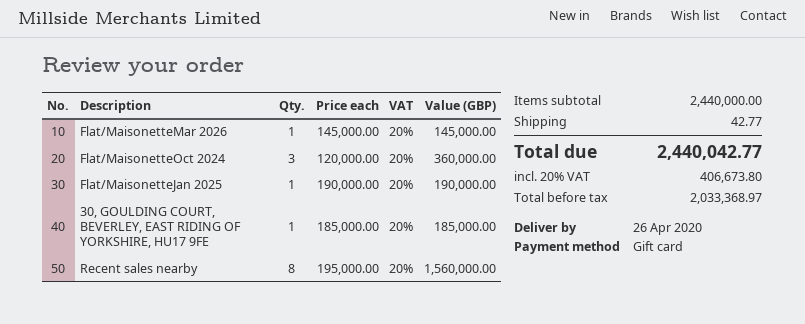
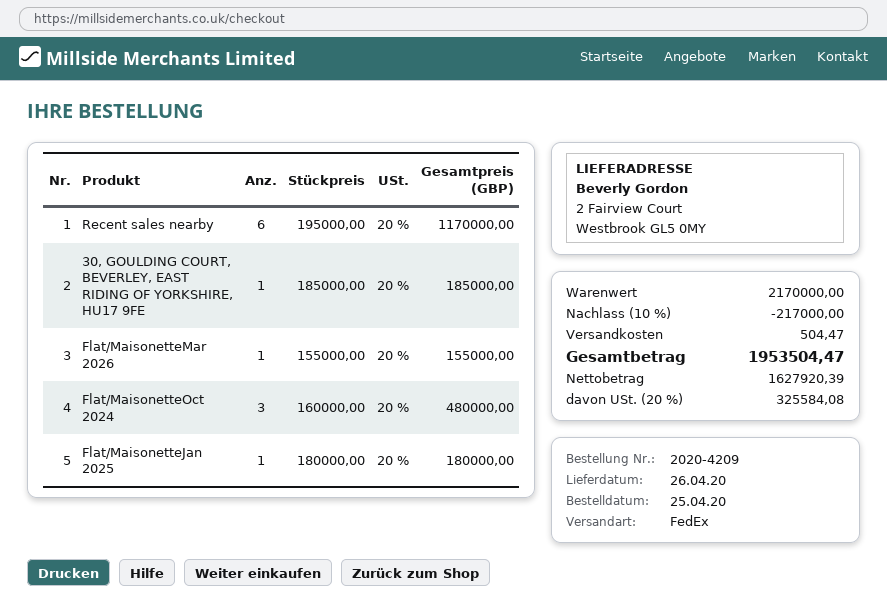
Flat/MaisonetteMar 2026: 1 x 145000.00 = 145000.00 -> 1 x 155000.00 = 155000.00
Flat/MaisonetteOct 2024: 3 x 120000.00 = 360000.00 -> 3 x 160000.00 = 480000.00
Flat/MaisonetteJan 2025: 1 x 190000.00 = 190000.00 -> 1 x 180000.00 = 180000.00
Recent sales nearby: 8 x 195000.00 = 1560000.00 -> 6 x 195000.00 = 1170000.00
subtotal: 2440000.00 -> 2170000.00
discount: none -> 10% = 217000.00
shipping: 42.77 -> 504.47
net: 2033368.97 -> 1627920.39
tax: 20% = 406673.80 -> 20% = 325584.08
total: 2440042.77 -> 1953504.47

